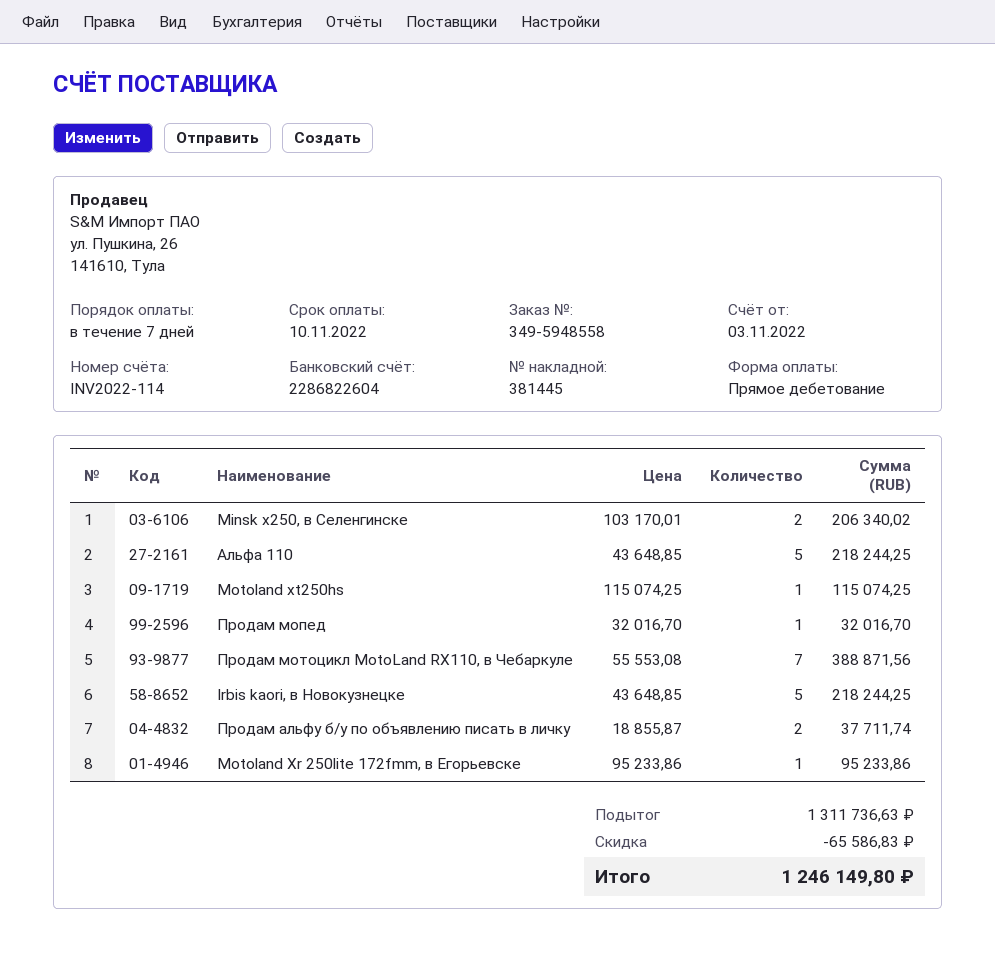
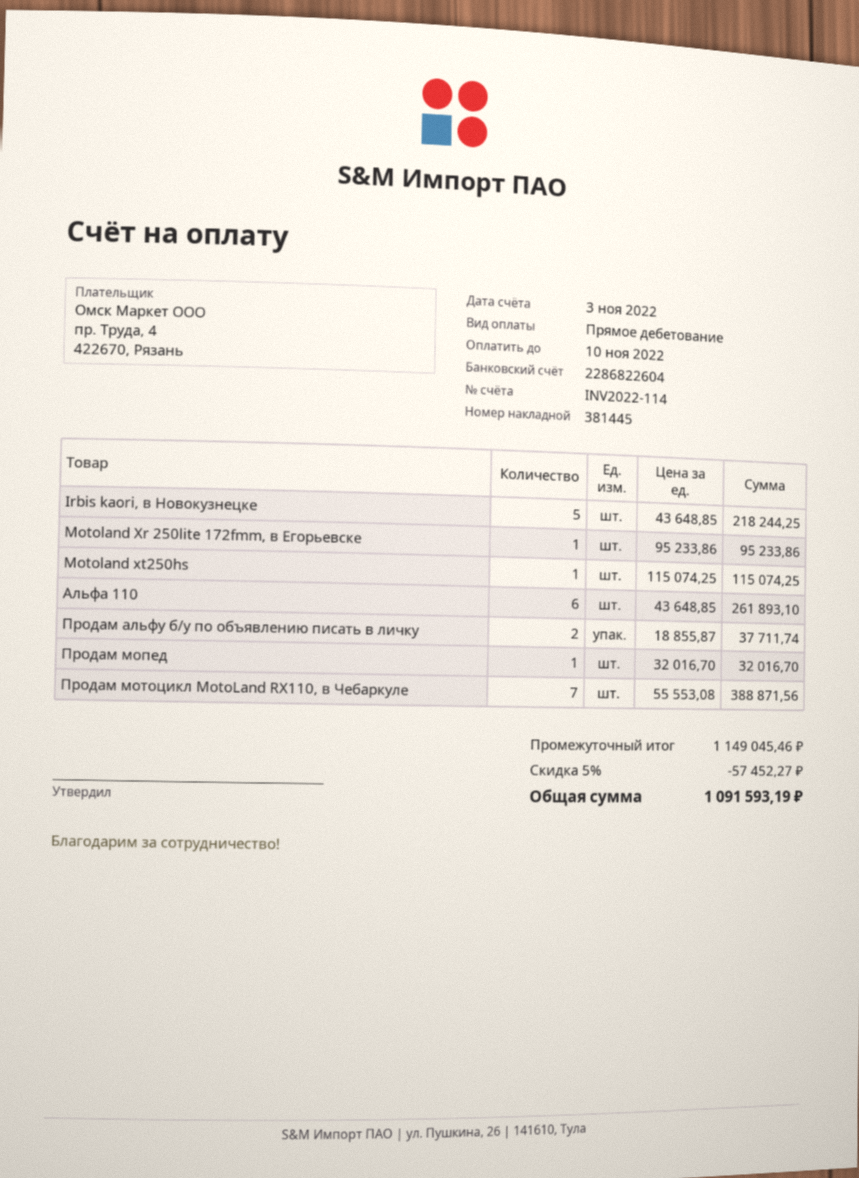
Minsk x250, в Селенгинске: 2 x 103170.01 = 206340.02 -> none
Альфа 110: 5 x 43648.85 = 218244.25 -> 6 x 43648.85 = 261893.10
subtotal: 1311736.63 -> 1149045.46
discount: 65586.83 -> 57452.27
total: 1246149.80 -> 1091593.19

